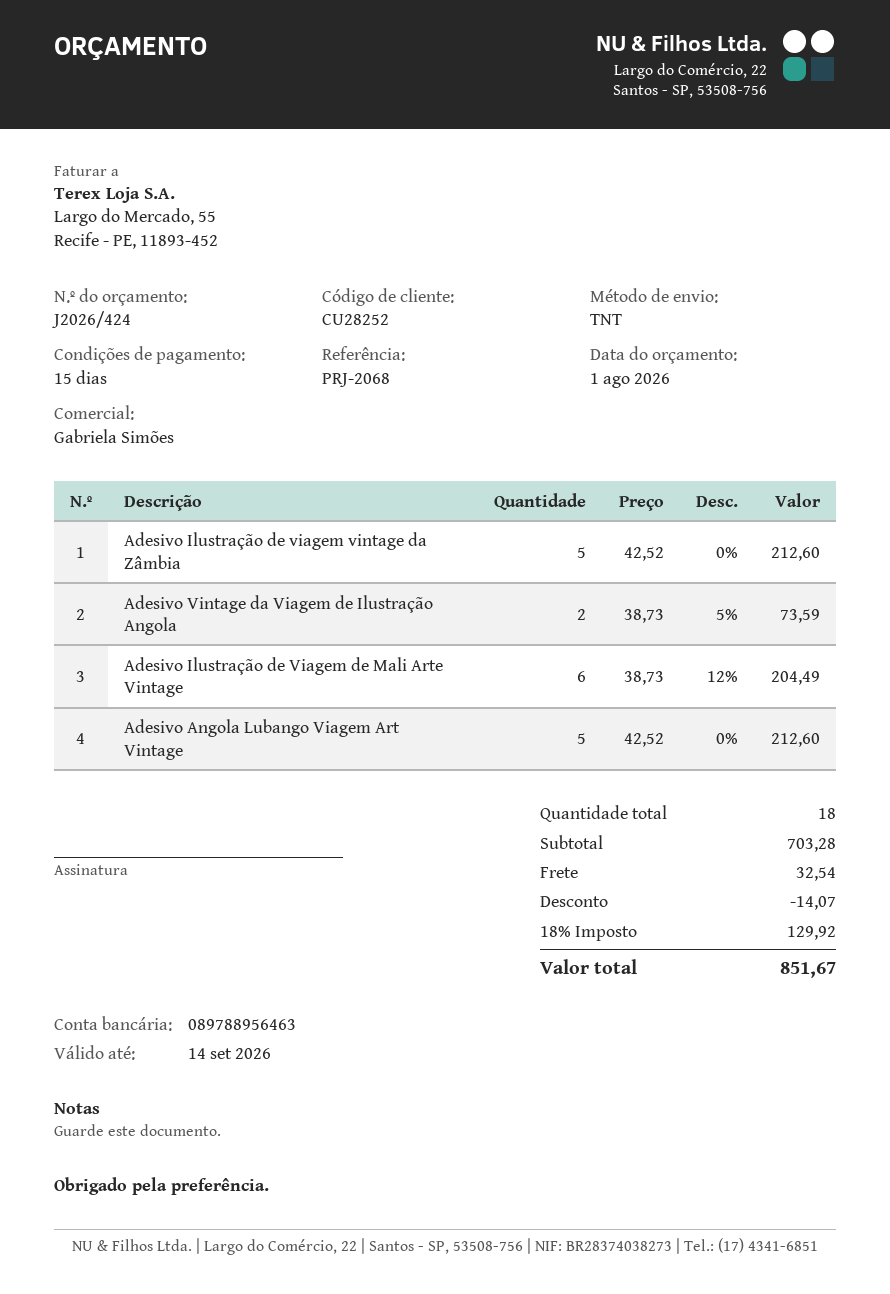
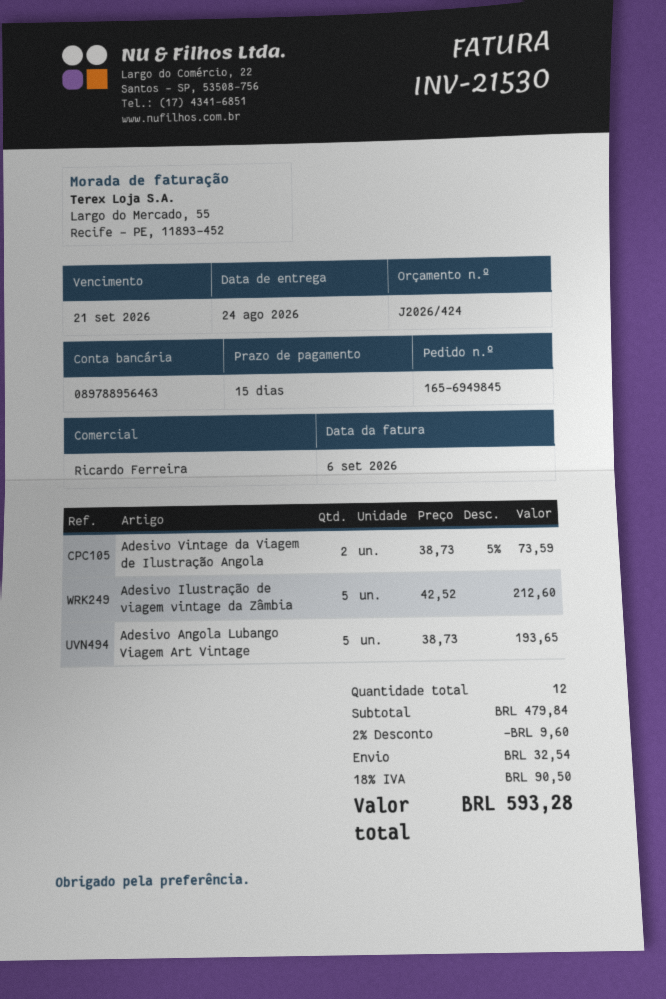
sales rep: Gabriela Simões -> Ricardo Ferreira
Adesivo Ilustração de Viagem de Mali Arte Vintage: 6 x 38.73 - 12% = 204.49 -> none
Adesivo Angola Lubango Viagem Art Vintage: 5 x 42.52 = 212.60 -> 5 x 38.73 = 193.65
total quantity: 18 -> 12
subtotal: 703.28 -> 479.84
discount: 14.07 -> 9.60
tax: 18% = 129.92 -> 18% = 90.50
total: 851.67 -> 593.28

